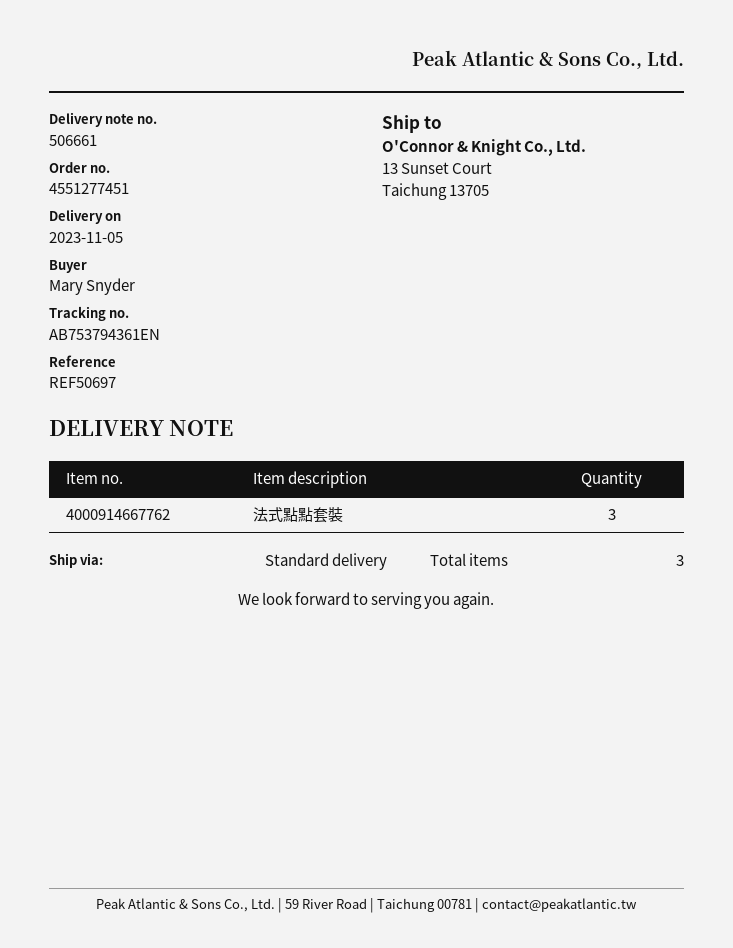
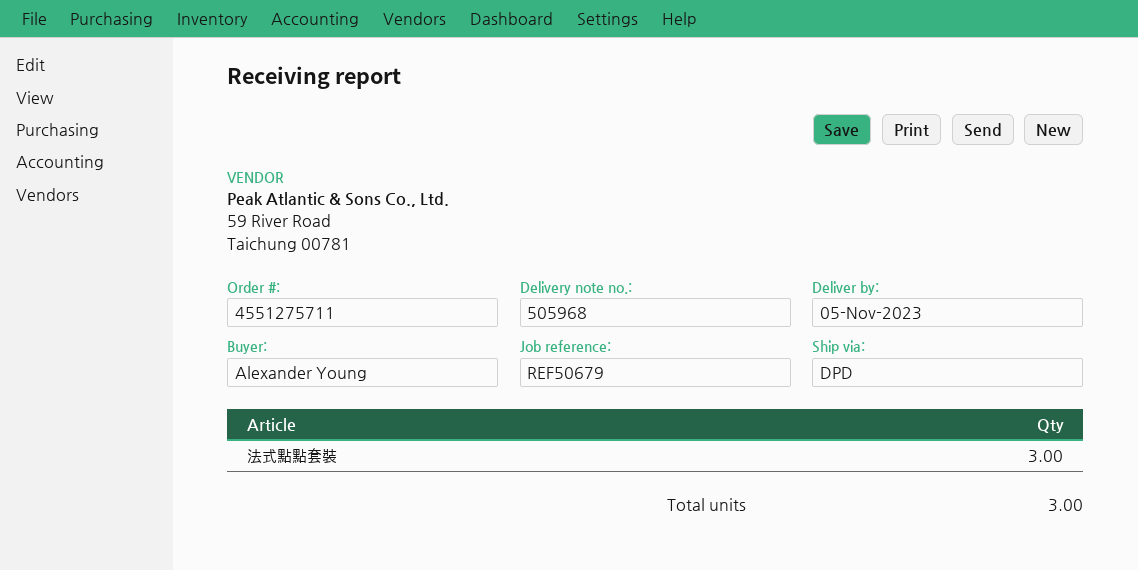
order number: 4551277451 -> 4551275711
delivery note number: 506661 -> 505968
reference: REF50697 -> REF50679
ordered by: Mary Snyder -> Alexander Young
shipping method: standard -> DPD

